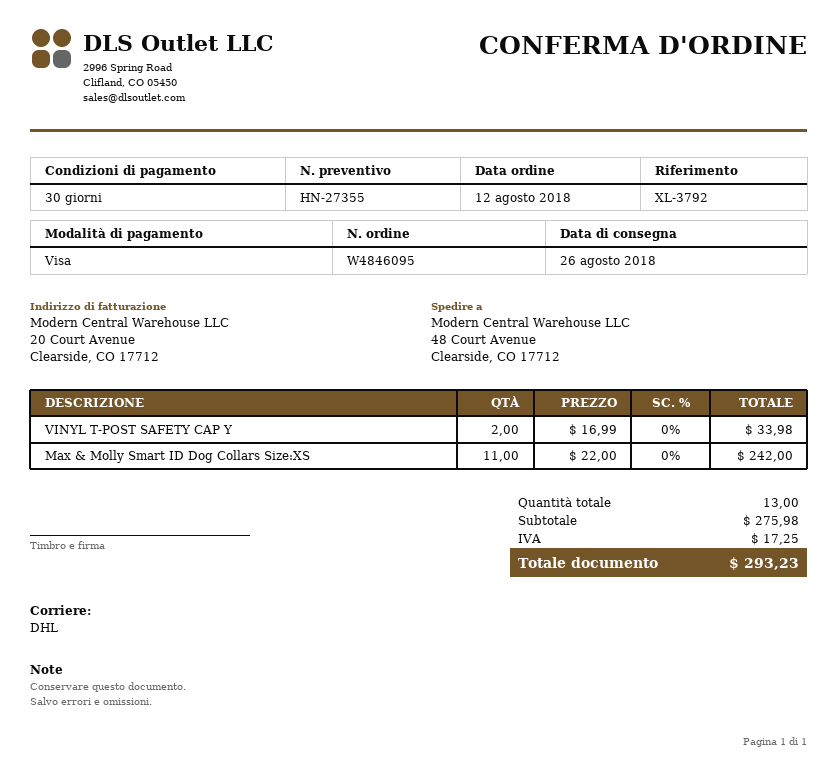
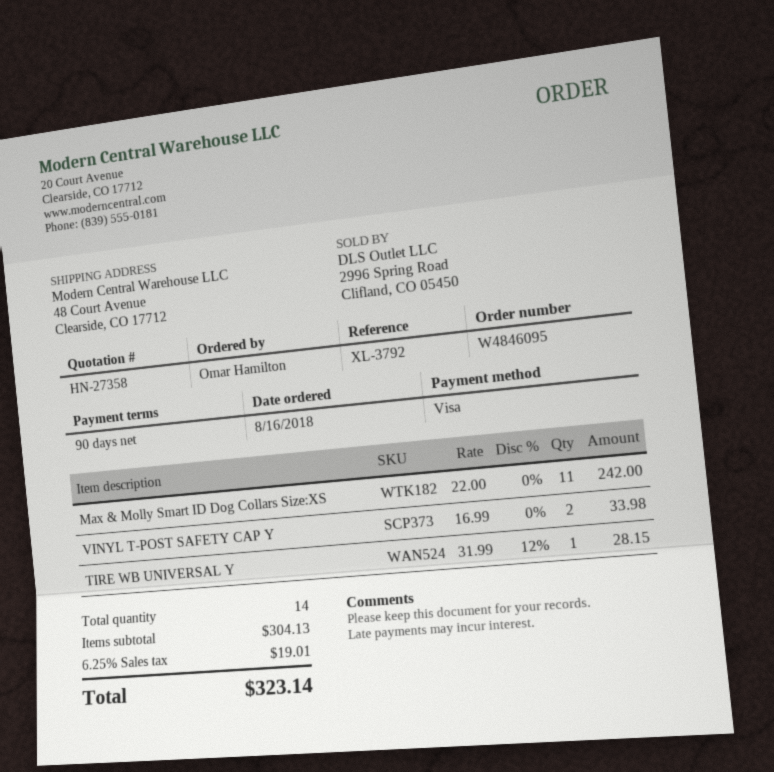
quote number: HN-27355 -> HN-27358
order date: 2018-08-12 -> 2018-08-16
payment terms: 30 days -> 90 days
TIRE WB UNIVERSAL Y: none -> 1 x 31.99 - 12% = 28.15
total quantity: 13 -> 14
subtotal: 275.98 -> 304.13
tax: 17.25 -> 19.01
total: 293.23 -> 323.14

